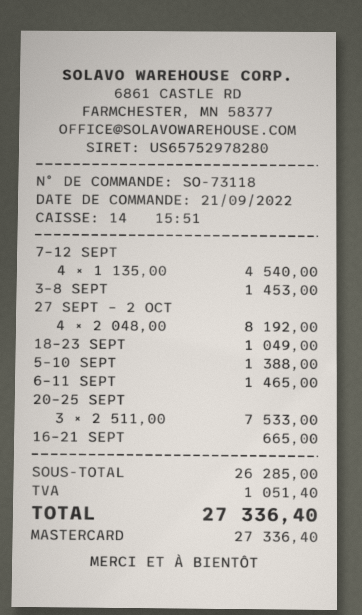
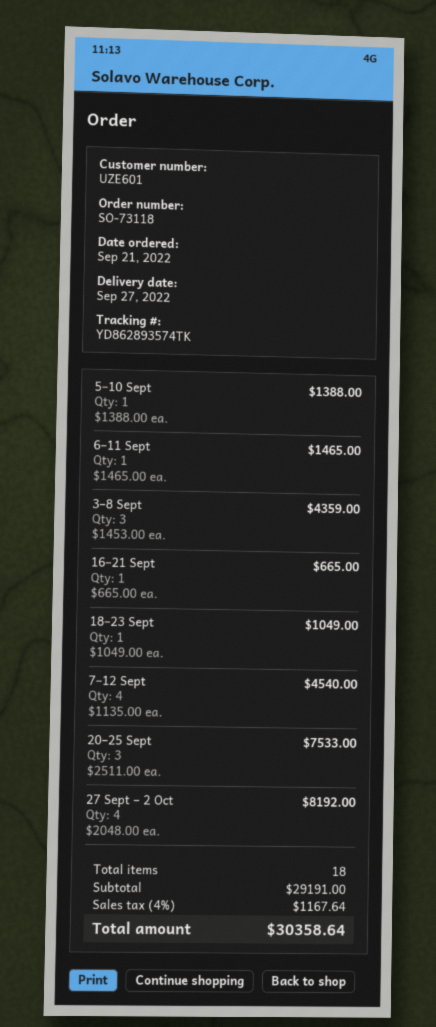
3–8 SEPT: 1 x 1453.00 = 1453.00 -> 3 x 1453.00 = 4359.00
subtotal: 26285.00 -> 29191.00
tax: 1051.40 -> 1167.64
total: 27336.40 -> 30358.64

